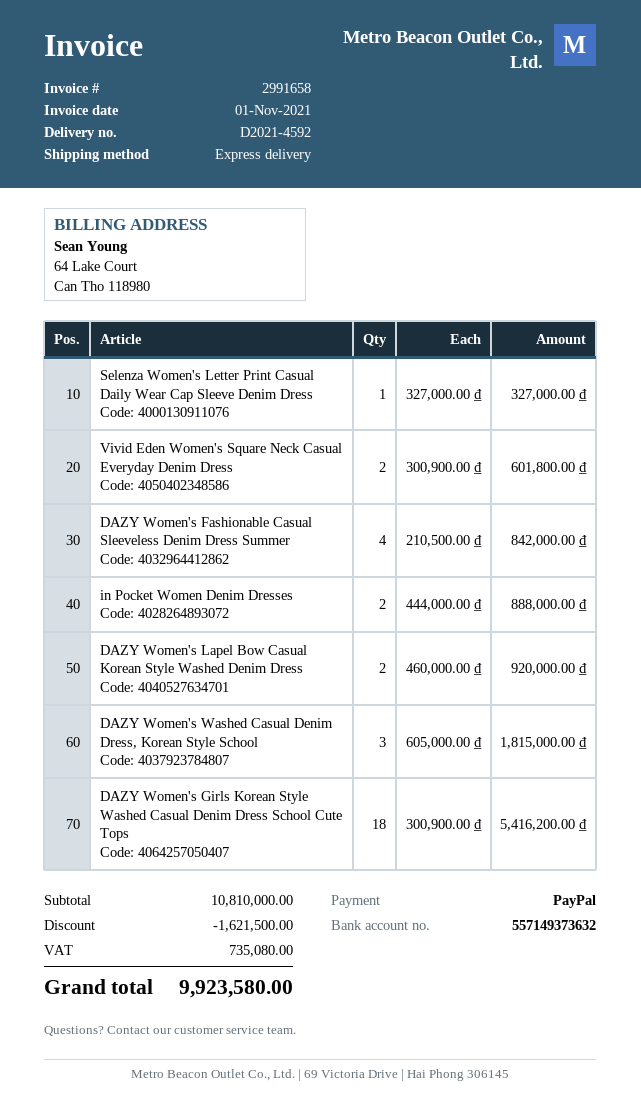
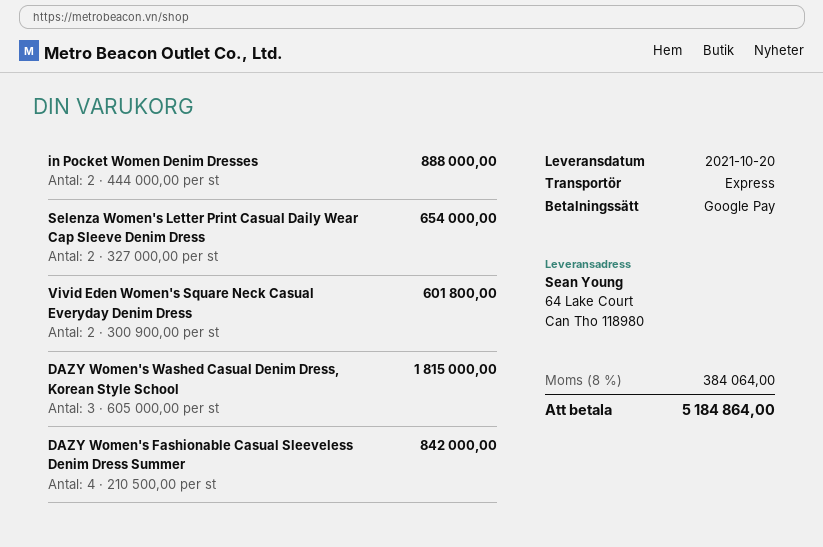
payment method: PayPal -> Google Pay
Selenza Women's Letter Print Casual Daily Wear Cap Sleeve Denim Dress: 1 x 327000.00 = 327000.00 -> 2 x 327000.00 = 654000.00
DAZY Women's Lapel Bow Casual Korean Style Washed Denim Dress: 2 x 460000.00 = 920000.00 -> none
DAZY Women's Girls Korean Style Washed Casual Denim Dress School Cute Tops: 18 x 300900.00 = 5416200.00 -> none
discount: 1621500.00 -> none
tax: 735080.00 -> 384064.00
total: 9923580.00 -> 5184864.00

